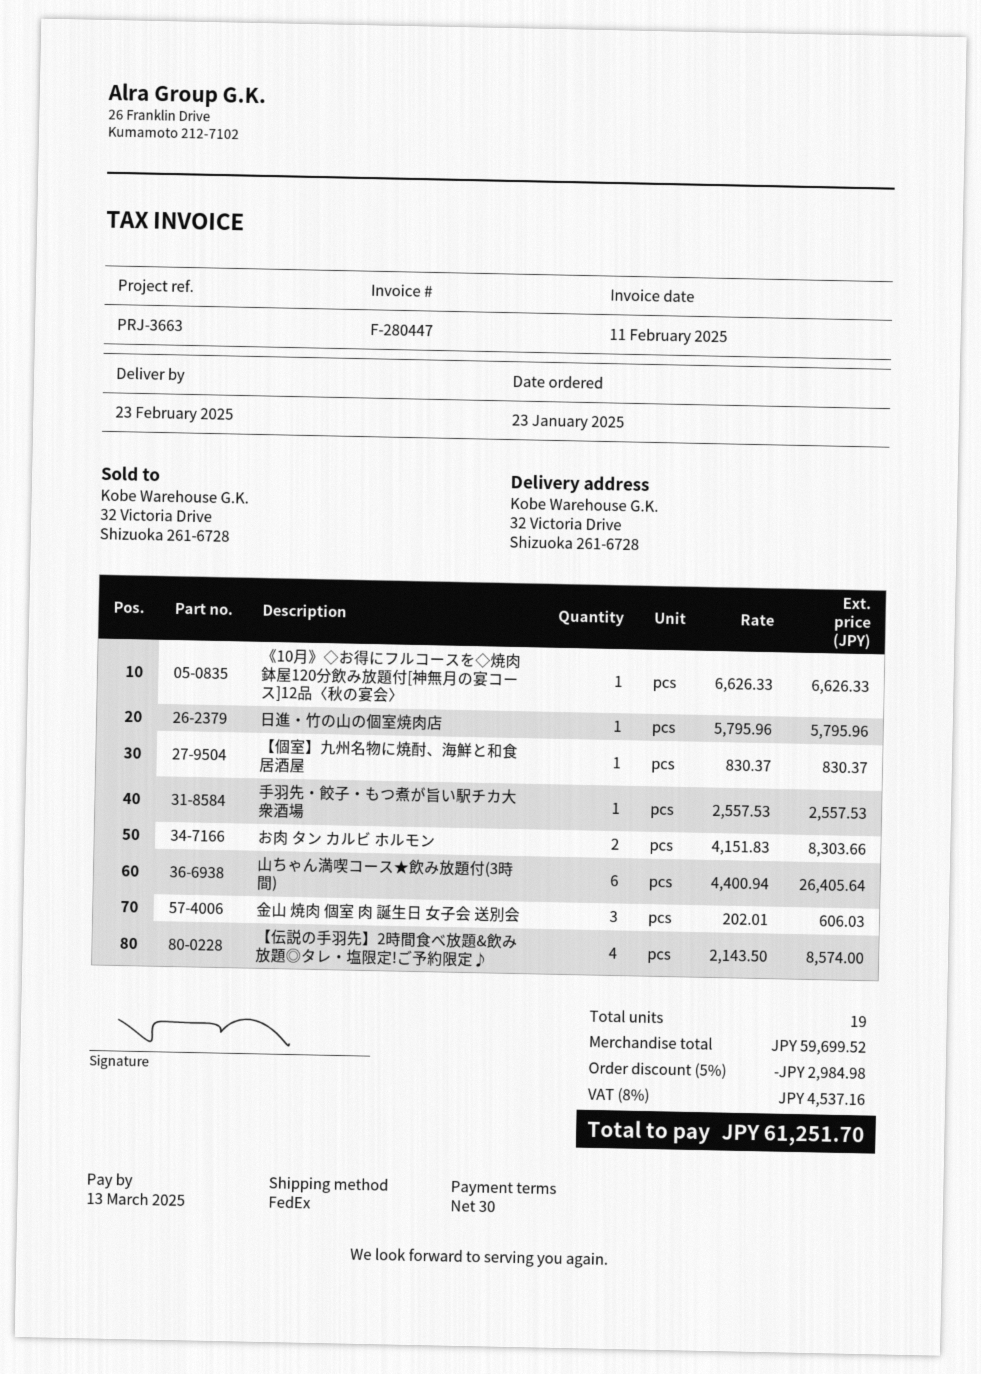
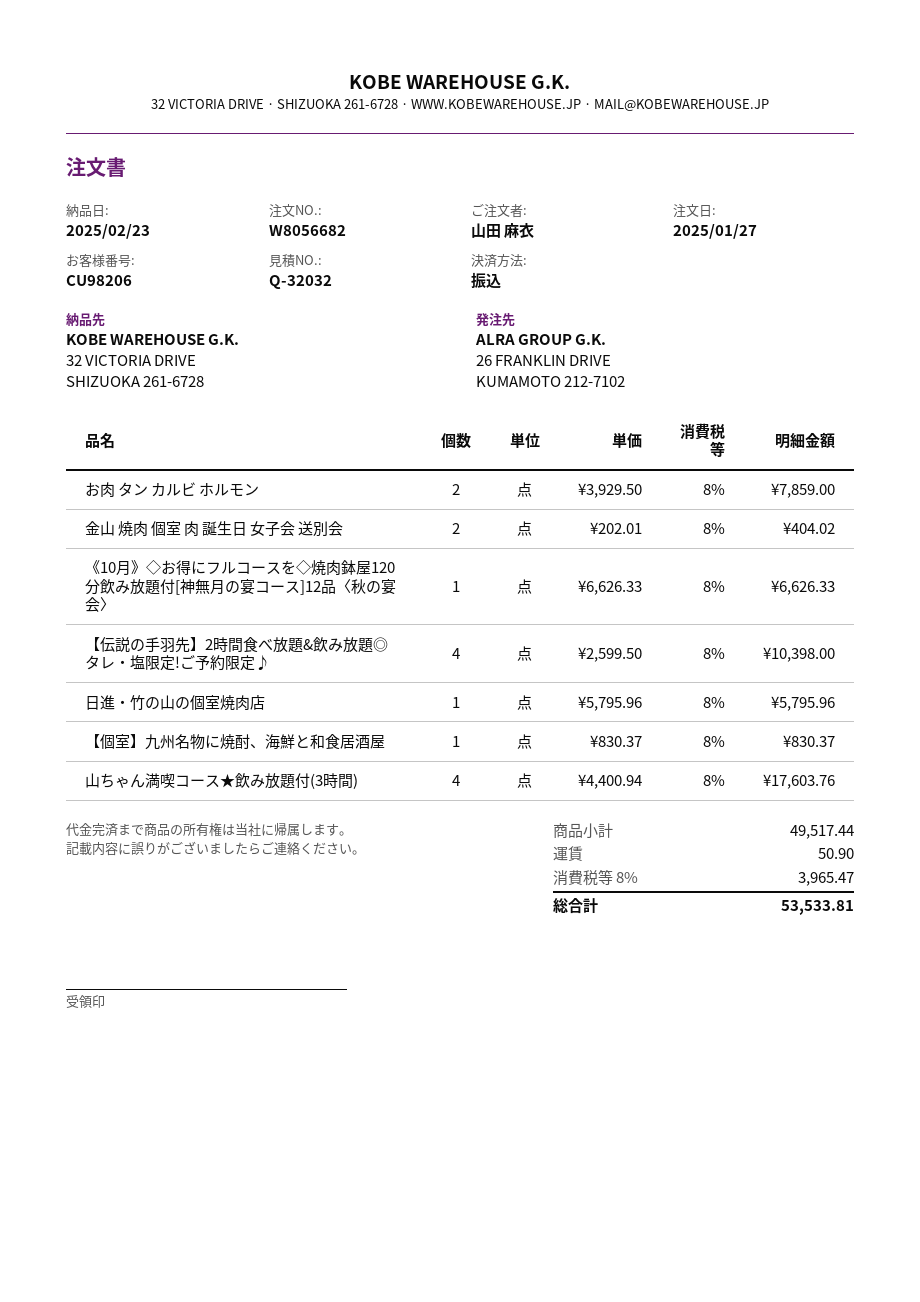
order date: 2025-01-23 -> 2025-01-27
手羽先・餃子・もつ煮が旨い駅チカ大衆酒場: 1 x 2557.53 = 2557.53 -> none
お肉 タン カルビ ホルモン: 2 x 4151.83 = 8303.66 -> 2 x 3929.50 = 7859.00
山ちゃん満喫コース★飲み放題付(3時間): 6 x 4400.94 = 26405.64 -> 4 x 4400.94 = 17603.76
金山 焼肉 個室 肉 誕生日 女子会 送別会: 3 x 202.01 = 606.03 -> 2 x 202.01 = 404.02
【伝説の手羽先】2時間食べ放題&飲み放題◎タレ・塩限定!ご予約限定♪: 4 x 2143.50 = 8574.00 -> 4 x 2599.50 = 10398.00
subtotal: 59699.52 -> 49517.44
discount: 5% = 2984.98 -> none
shipping: none -> 50.90
tax: 8% = 4537.16 -> 8% = 3965.47
total: 61251.70 -> 53533.81

